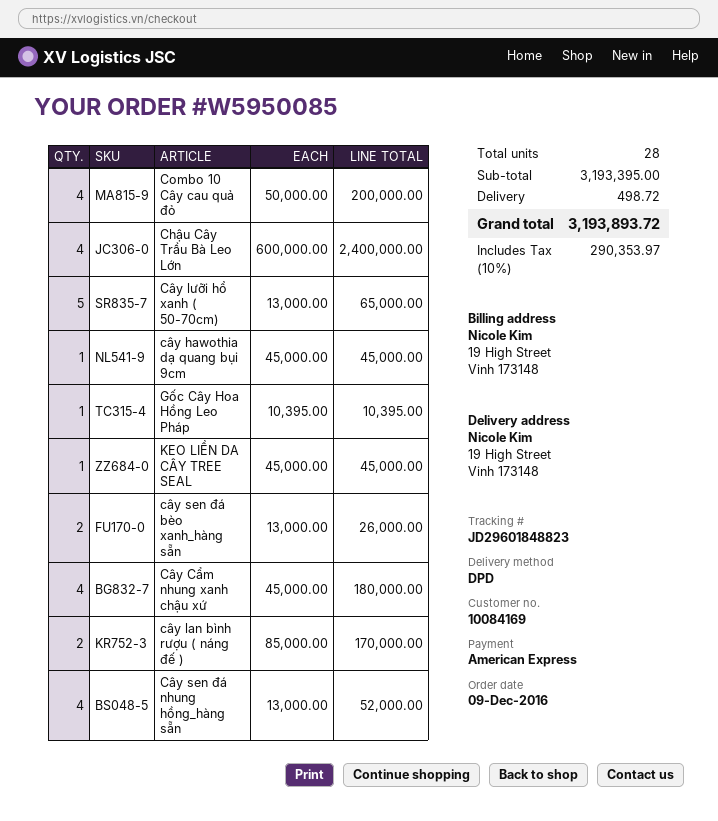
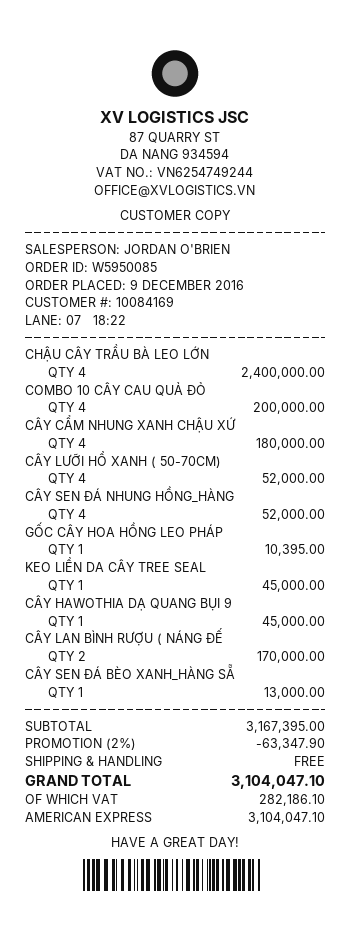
Cây lưỡi hổ xanh ( 50-70cm): 5 for 65000.00 -> 4 for 52000.00
cây sen đá bèo xanh_hàng sẵn: 2 for 26000.00 -> 1 for 13000.00
subtotal: 3193395.00 -> 3167395.00
discount: none -> 2% = 63347.90
shipping: 498.72 -> 0.00
tax: 290353.97 -> 282186.10
total: 3193893.72 -> 3104047.10

